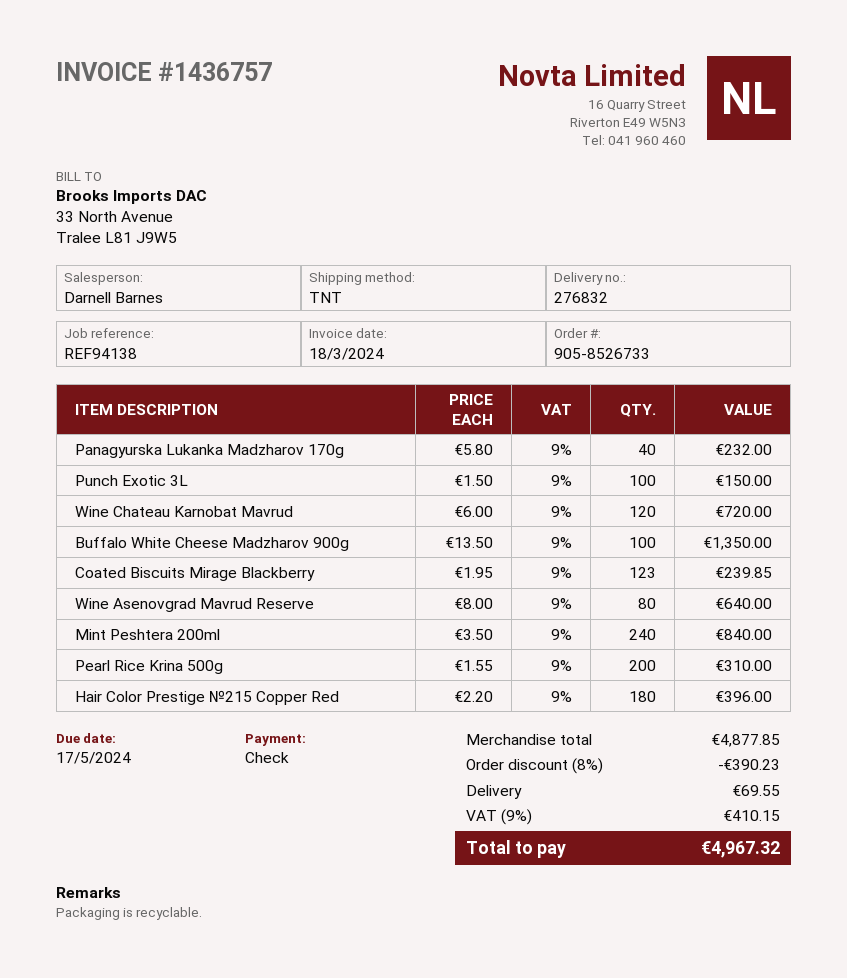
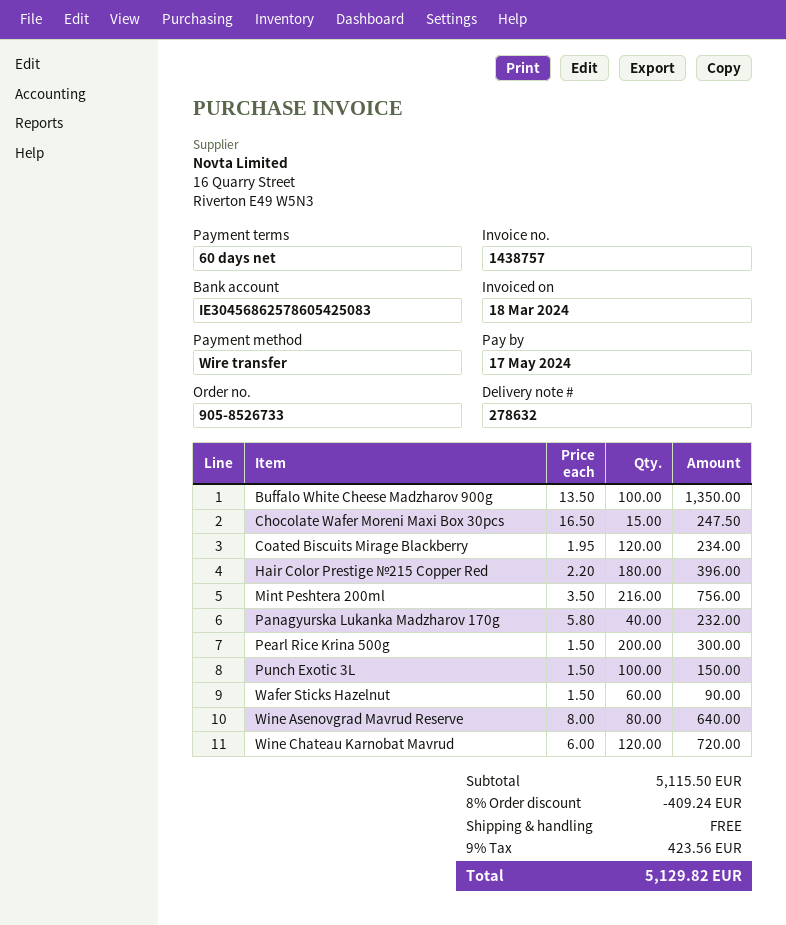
delivery note number: 276832 -> 278632
invoice number: 1436757 -> 1438757
payment method: cheque -> bank transfer
Coated Biscuits Mirage Blackberry: 123 x 1.95 = 239.85 -> 120 x 1.95 = 234.00
Mint Peshtera 200ml: 240 x 3.50 = 840.00 -> 216 x 3.50 = 756.00
Pearl Rice Krina 500g: 200 x 1.55 = 310.00 -> 200 x 1.50 = 300.00
Chocolate Wafer Moreni Maxi Box 30pcs: none -> 15 x 16.50 = 247.50
Wafer Sticks Hazelnut: none -> 60 x 1.50 = 90.00
subtotal: 4877.85 -> 5115.50
discount: 8% = 390.23 -> 8% = 409.24
shipping: 69.55 -> 0.00
tax: 9% = 410.15 -> 9% = 423.56
total: 4967.32 -> 5129.82

